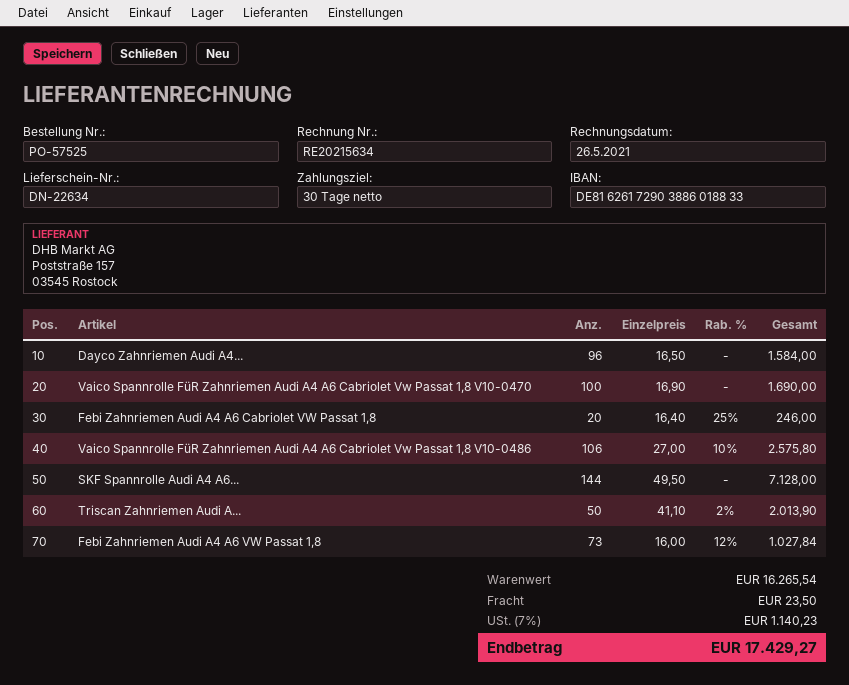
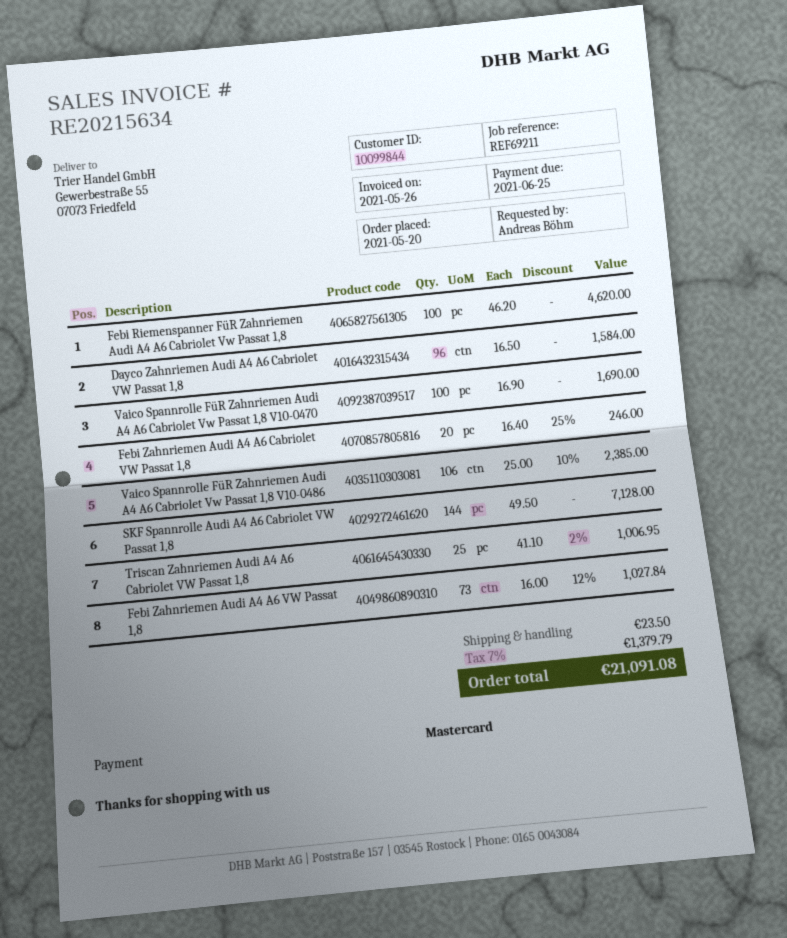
Vaico Spannrolle FüR Zahnriemen Audi A4 A6 Cabriolet Vw Passat 1,8 V10-0486: 106 x 27.00 - 10% = 2575.80 -> 106 x 25.00 - 10% = 2385.00
Triscan Zahnriemen Audi A...: 50 x 41.10 - 2% = 2013.90 -> 25 x 41.10 - 2% = 1006.95
Febi Riemenspanner FüR Zahnriemen Audi A4 A6 Cabriolet Vw Passat 1,8: none -> 100 x 46.20 = 4620.00
tax: 7% = 1140.23 -> 7% = 1379.79
total: 17429.27 -> 21091.08

